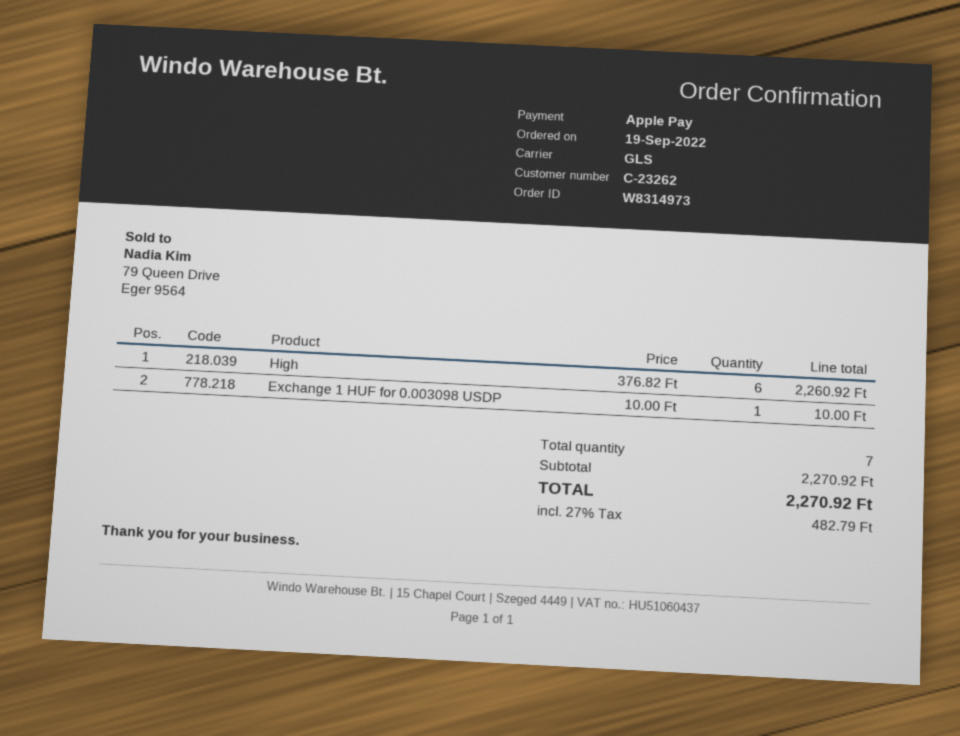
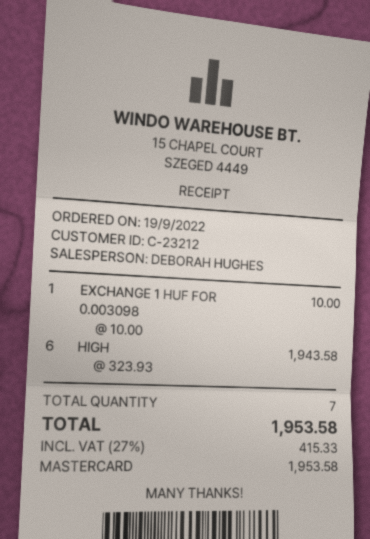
customer number: C-23262 -> C-23212
payment method: Apple Pay -> Mastercard
High: 6 x 376.82 = 2260.92 -> 6 x 323.93 = 1943.58
tax: 27% = 482.79 -> 27% = 415.33
total: 2270.92 -> 1953.58

